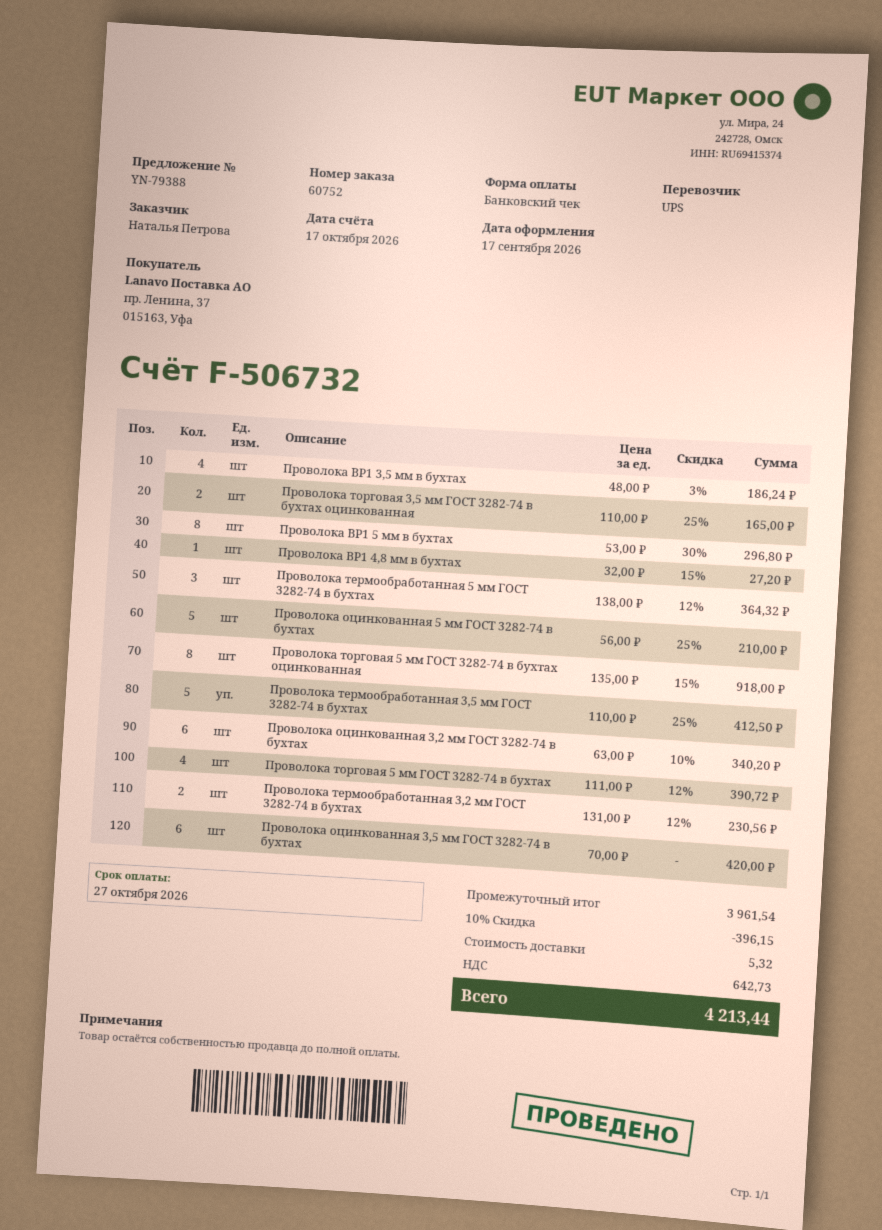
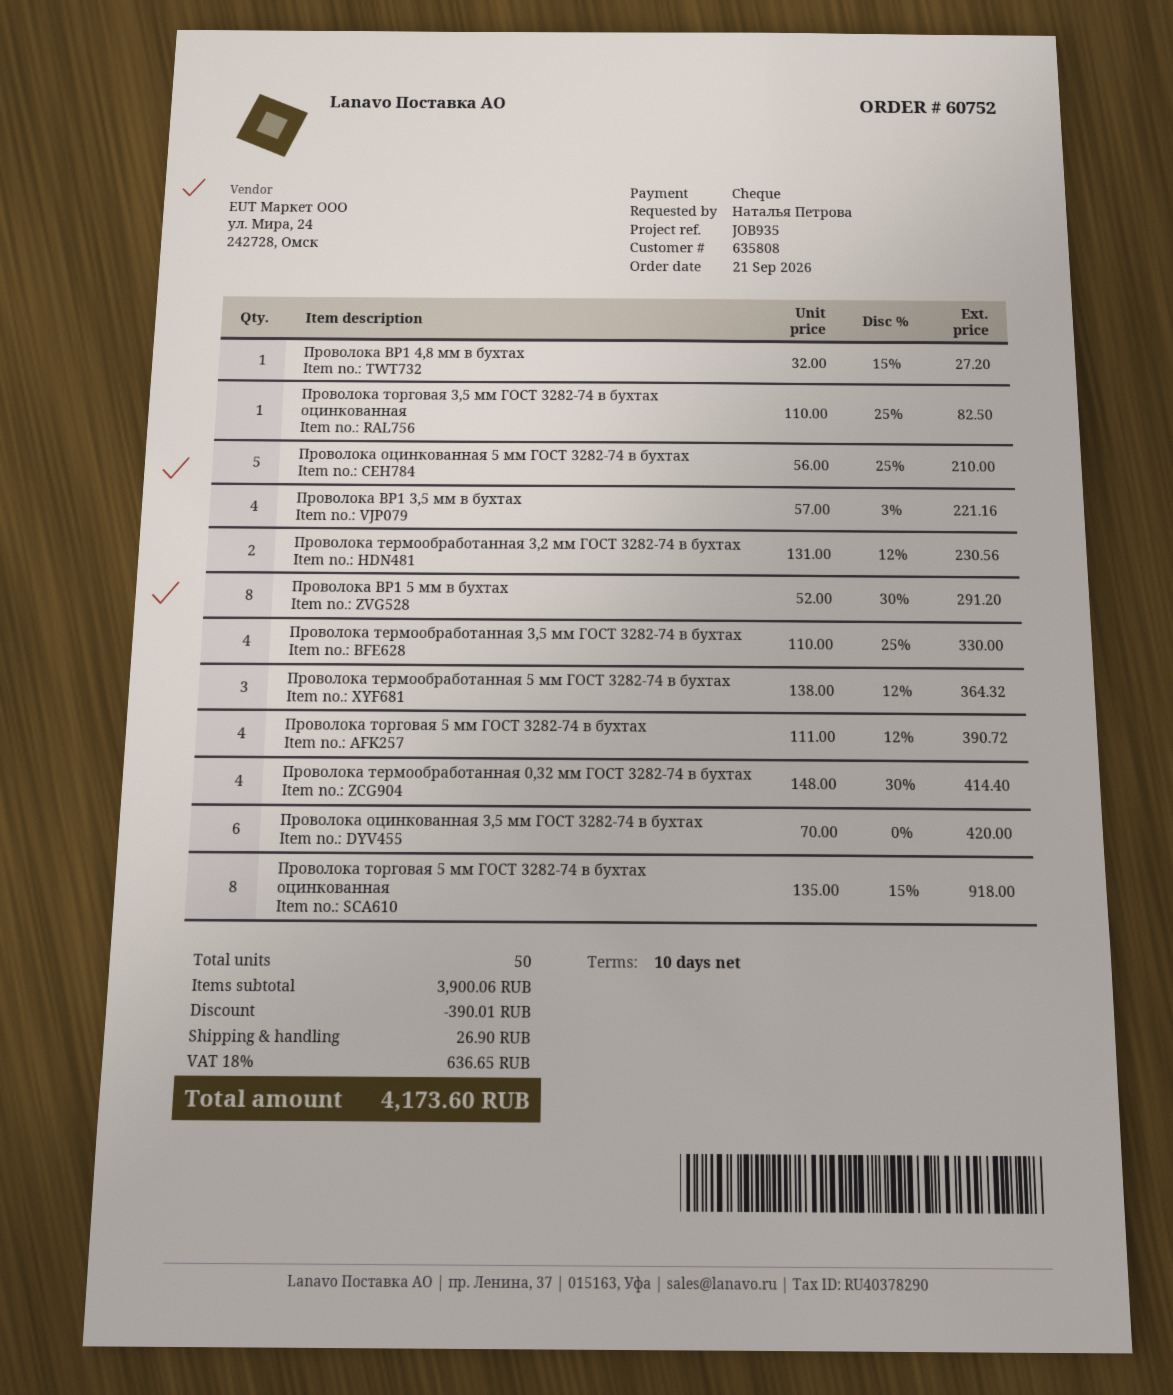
order date: 2026-09-17 -> 2026-09-21
Проволока ВР1 3,5 мм в бухтах: 4 x 48.00 - 3% = 186.24 -> 4 x 57.00 - 3% = 221.16
Проволока торговая 3,5 мм ГОСТ 3282-74 в бухтах оцинкованная: 2 x 110.00 - 25% = 165.00 -> 1 x 110.00 - 25% = 82.50
Проволока ВР1 5 мм в бухтах: 8 x 53.00 - 30% = 296.80 -> 8 x 52.00 - 30% = 291.20
Проволока термообработанная 3,5 мм ГОСТ 3282-74 в бухтах: 5 x 110.00 - 25% = 412.50 -> 4 x 110.00 - 25% = 330.00
Проволока оцинкованная 3,2 мм ГОСТ 3282-74 в бухтах: 6 x 63.00 - 10% = 340.20 -> none
Проволока термообработанная 0,32 мм ГОСТ 3282-74 в бухтах: none -> 4 x 148.00 - 30% = 414.40
subtotal: 3961.54 -> 3900.06
discount: 396.15 -> 390.01
shipping: 5.32 -> 26.90
tax: 642.73 -> 636.65
total: 4213.44 -> 4173.60

